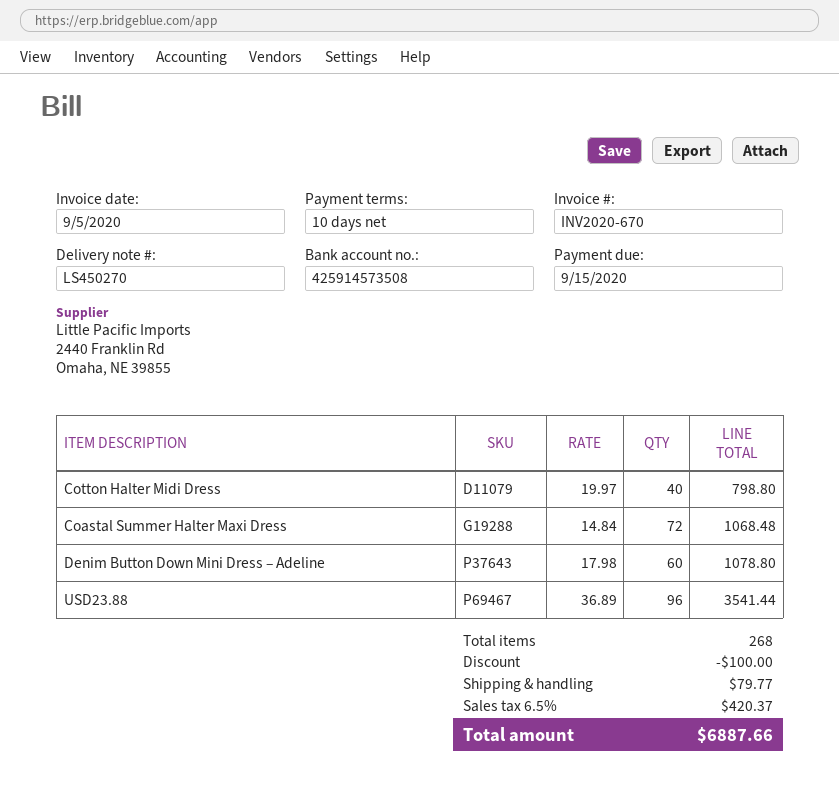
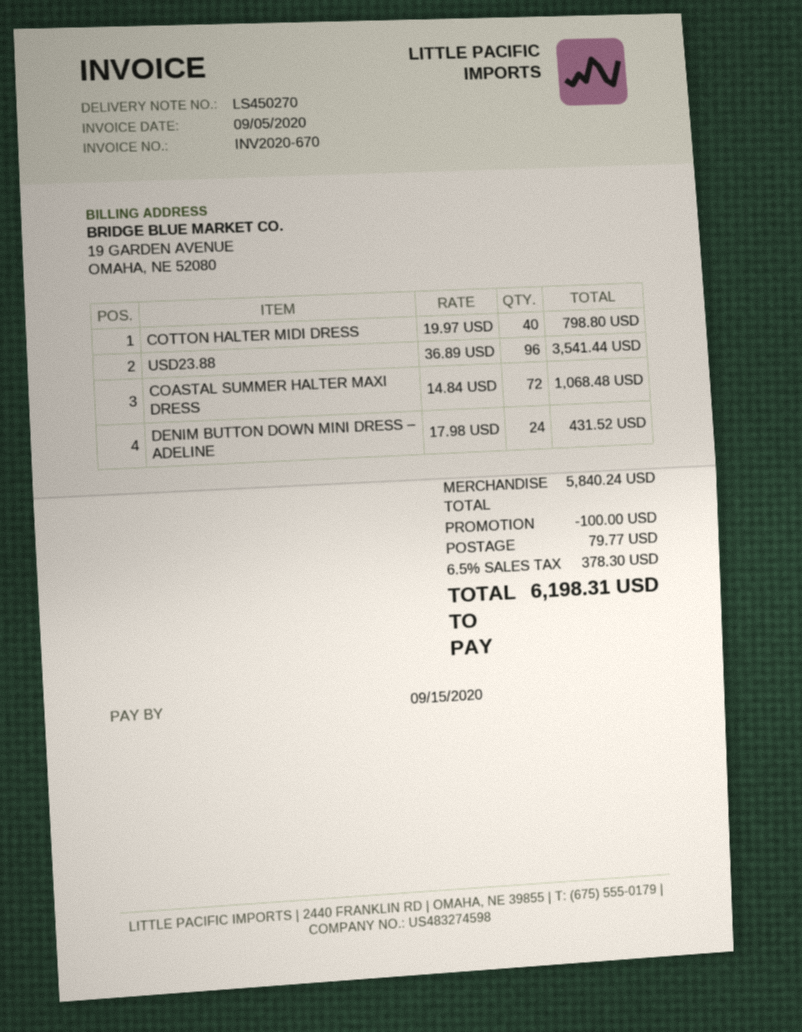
Denim Button Down Mini Dress – Adeline: 60 x 17.98 = 1078.80 -> 24 x 17.98 = 431.52
tax: 6.5% = 420.37 -> 6.5% = 378.30
total: 6887.66 -> 6198.31

